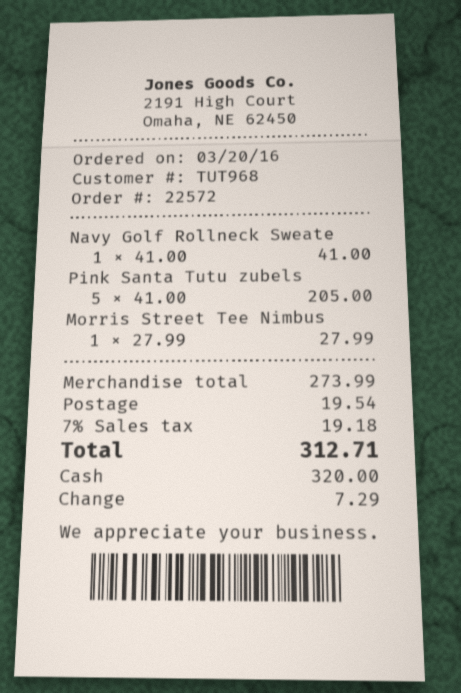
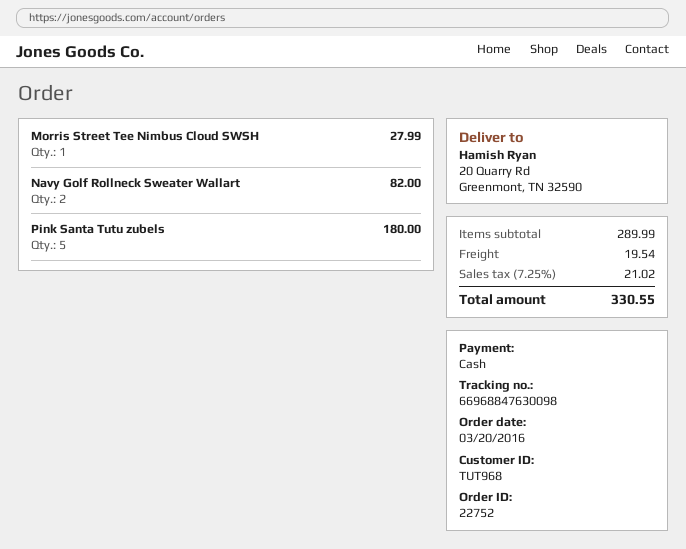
order number: 22572 -> 22752
Navy Golf Rollneck Sweate: 1 for 41.00 -> 2 for 82.00
Pink Santa Tutu zubels: 5 for 205.00 -> 5 for 180.00
subtotal: 273.99 -> 289.99
tax: 7% = 19.18 -> 7.25% = 21.02
total: 312.71 -> 330.55

